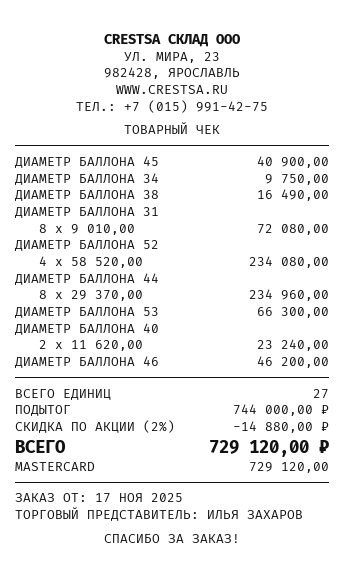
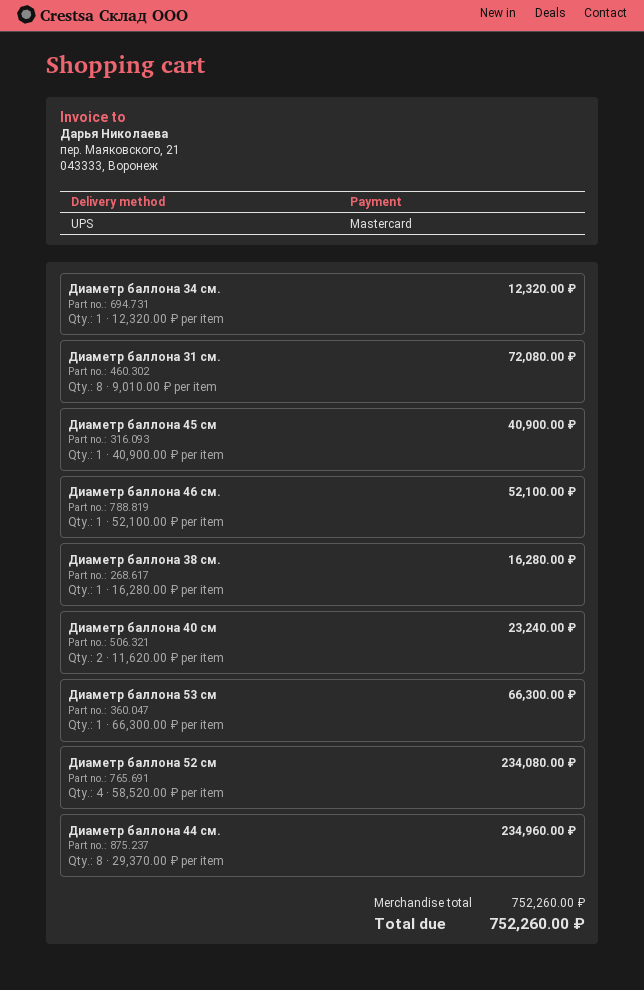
ДИАМЕТР БАЛЛОНА 34: 1 x 9750.00 = 9750.00 -> 1 x 12320.00 = 12320.00
ДИАМЕТР БАЛЛОНА 38: 1 x 16490.00 = 16490.00 -> 1 x 16280.00 = 16280.00
ДИАМЕТР БАЛЛОНА 46: 1 x 46200.00 = 46200.00 -> 1 x 52100.00 = 52100.00
subtotal: 744000.00 -> 752260.00
discount: 2% = 14880.00 -> none
total: 729120.00 -> 752260.00

